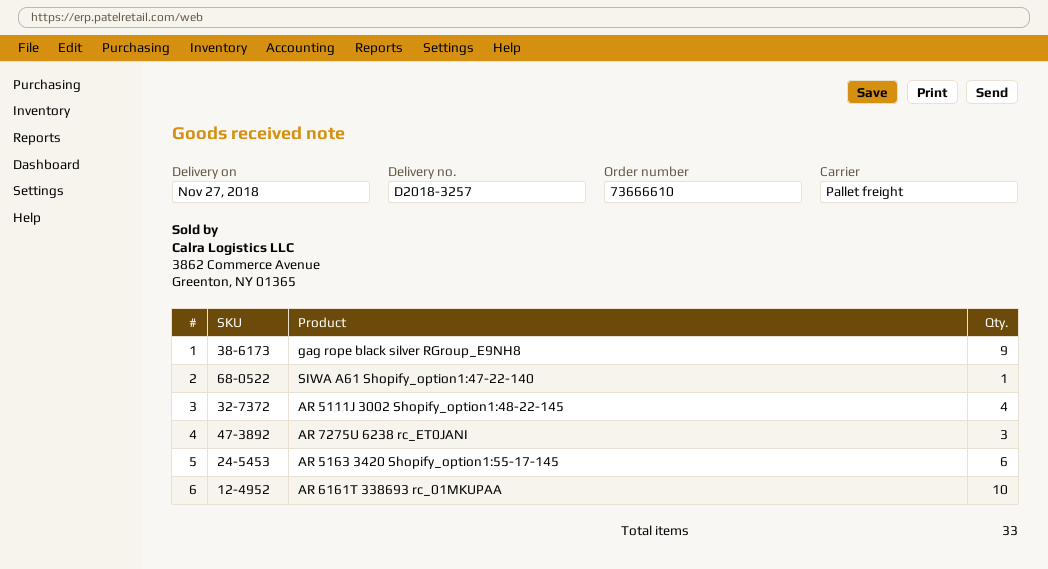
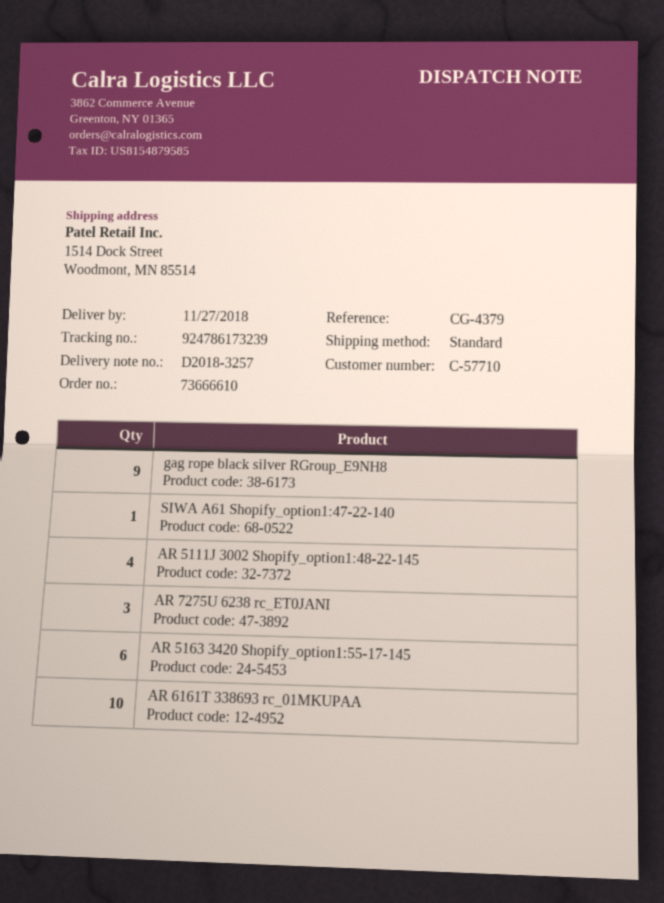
shipping method: pallet freight -> standard

